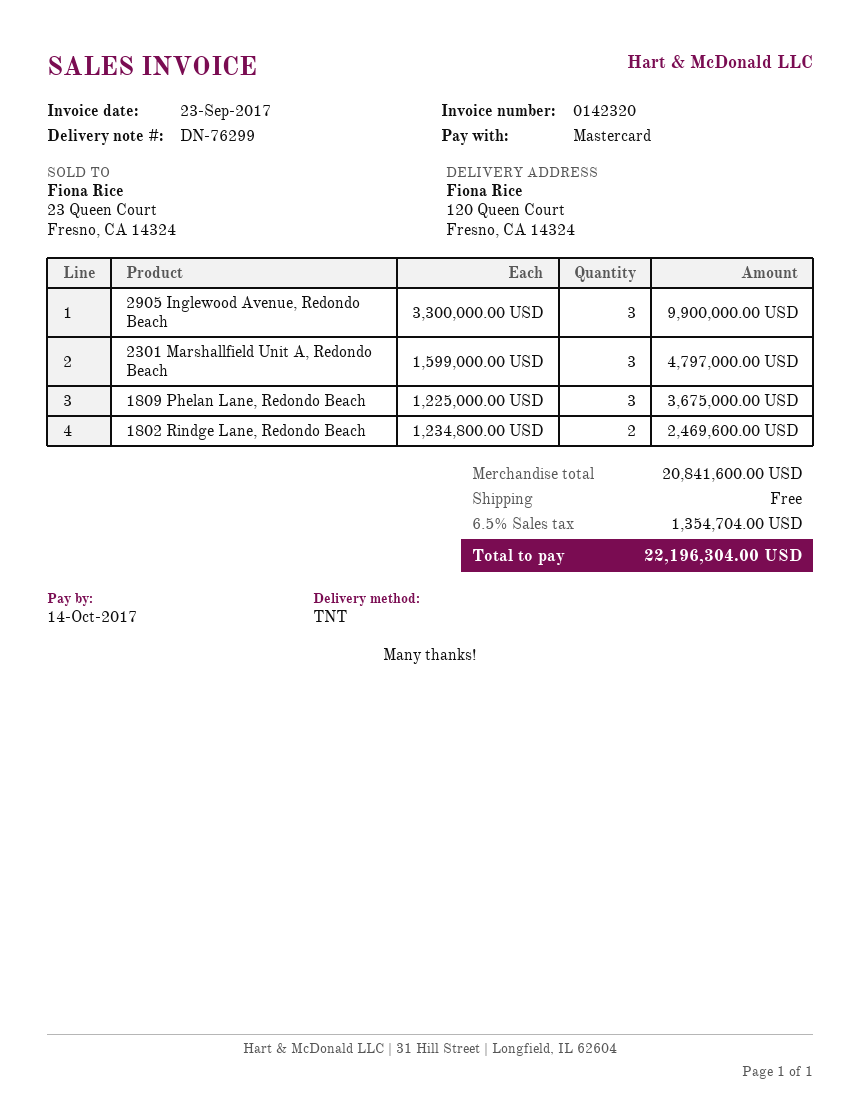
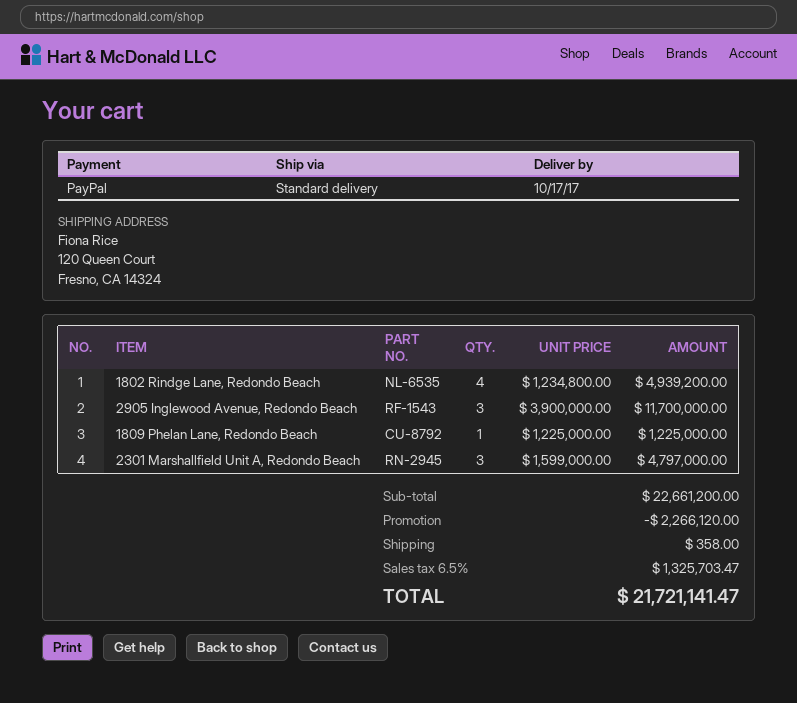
payment method: Mastercard -> PayPal
shipping method: TNT -> standard
2905 Inglewood Avenue, Redondo Beach: 3 x 3300000.00 = 9900000.00 -> 3 x 3900000.00 = 11700000.00
1809 Phelan Lane, Redondo Beach: 3 x 1225000.00 = 3675000.00 -> 1 x 1225000.00 = 1225000.00
1802 Rindge Lane, Redondo Beach: 2 x 1234800.00 = 2469600.00 -> 4 x 1234800.00 = 4939200.00
subtotal: 20841600.00 -> 22661200.00
discount: none -> 2266120.00
shipping: 0.00 -> 358.00
tax: 6.5% = 1354704.00 -> 6.5% = 1325703.47
total: 22196304.00 -> 21721141.47

